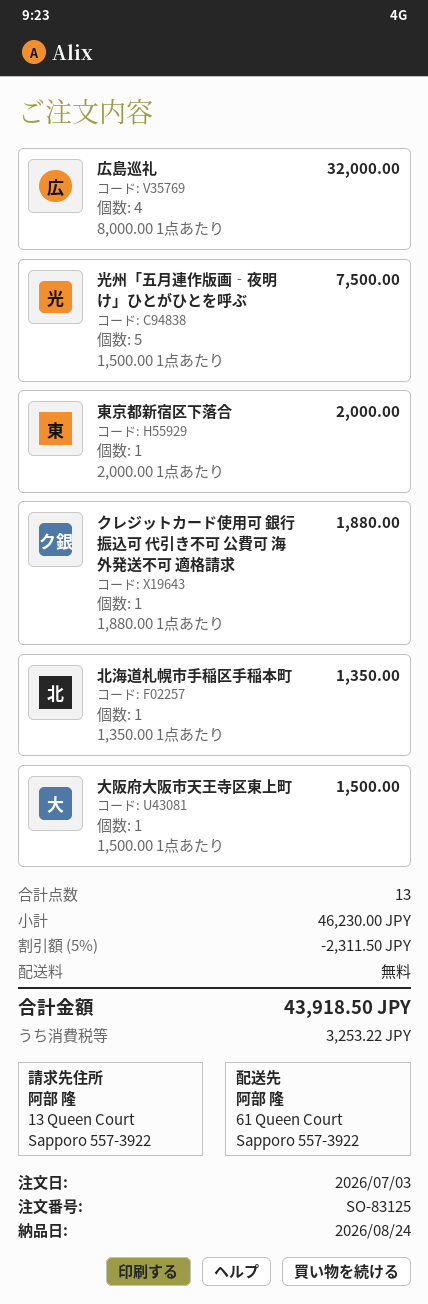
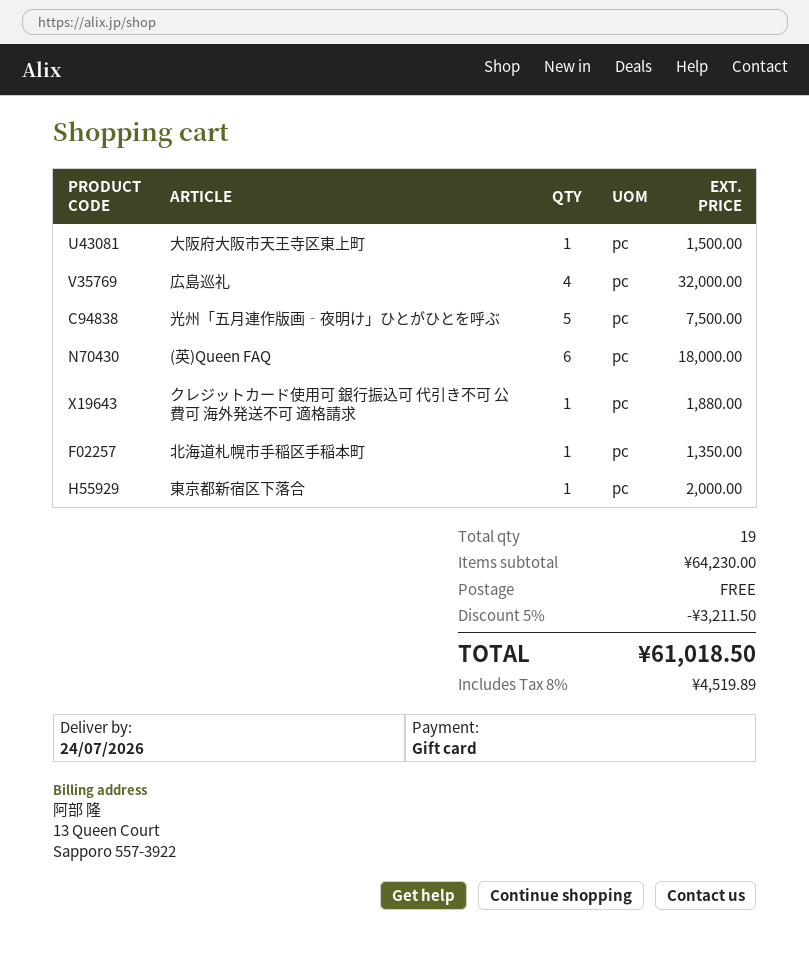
delivery date: 2026-08-24 -> 2026-07-24
(英)Queen FAQ: none -> 6 for 18000.00
total quantity: 13 -> 19
subtotal: 46230.00 -> 64230.00
discount: 5% = 2311.50 -> 5% = 3211.50
tax: 3253.22 -> 4519.89
total: 43918.50 -> 61018.50

